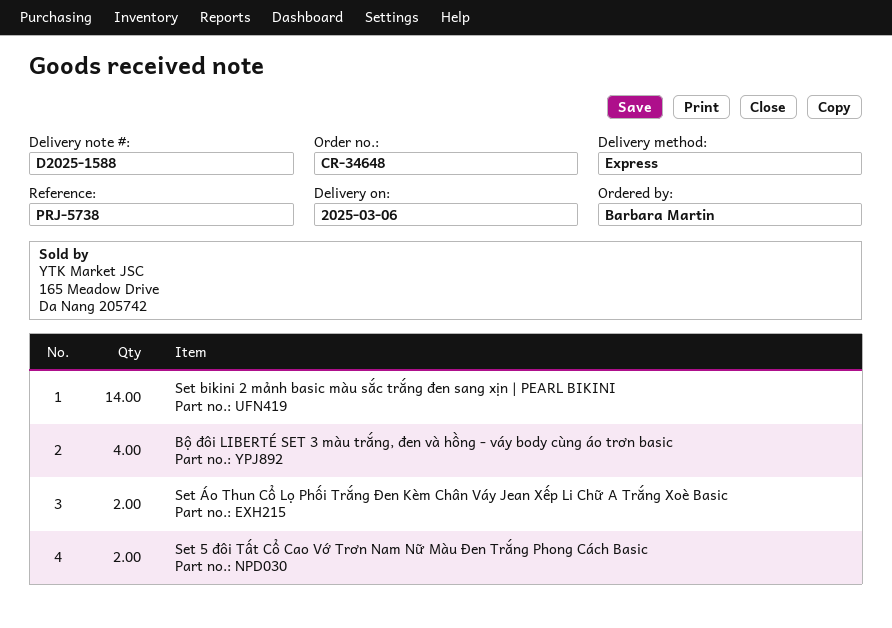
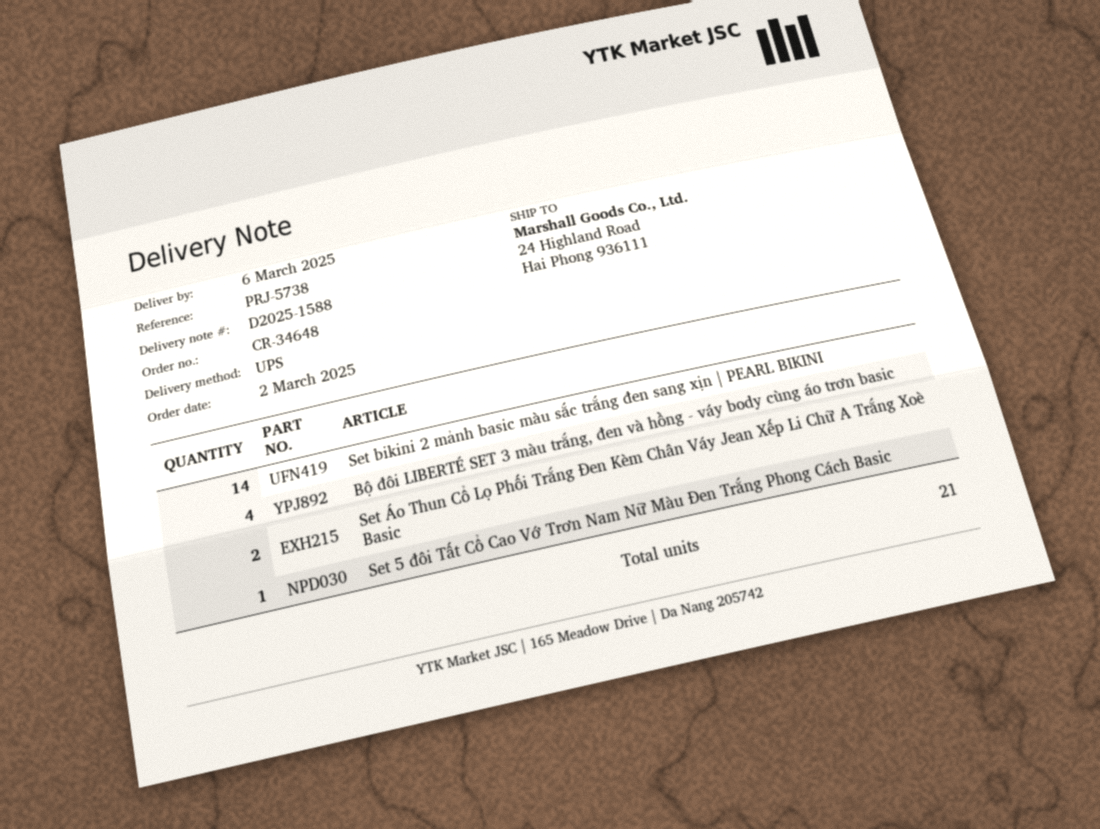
shipping method: express -> UPS
Set 5 đôi Tất Cổ Cao Vớ Trơn Nam Nữ Màu Đen Trắng Phong Cách Basic: 2 -> 1

